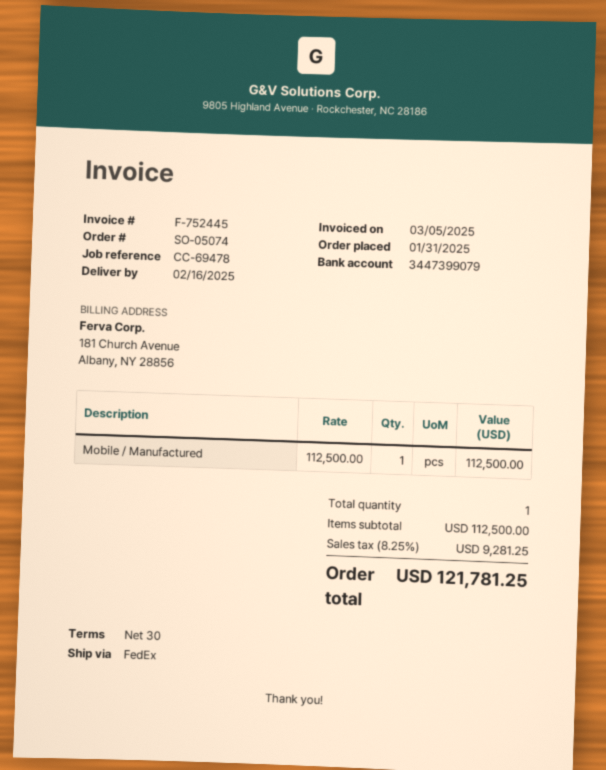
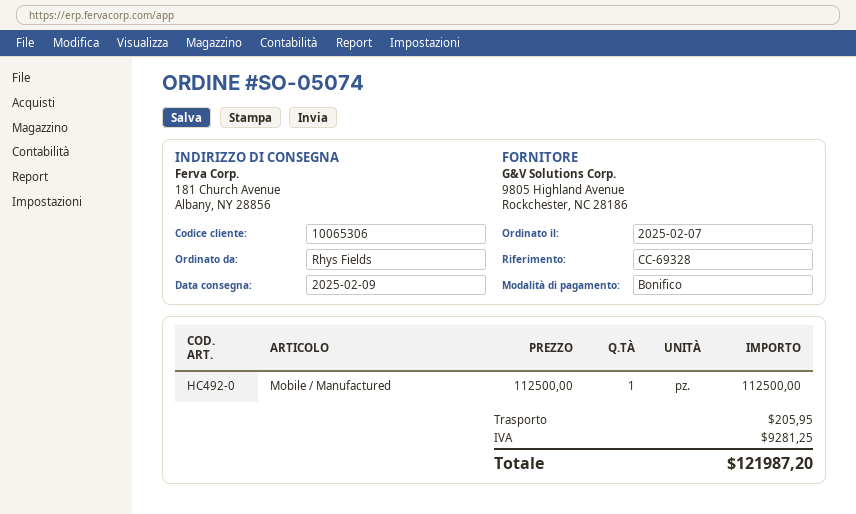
order date: 2025-01-31 -> 2025-02-07
delivery date: 2025-02-16 -> 2025-02-09
reference: CC-69478 -> CC-69328
shipping: none -> 205.95
total: 121781.25 -> 121987.20

